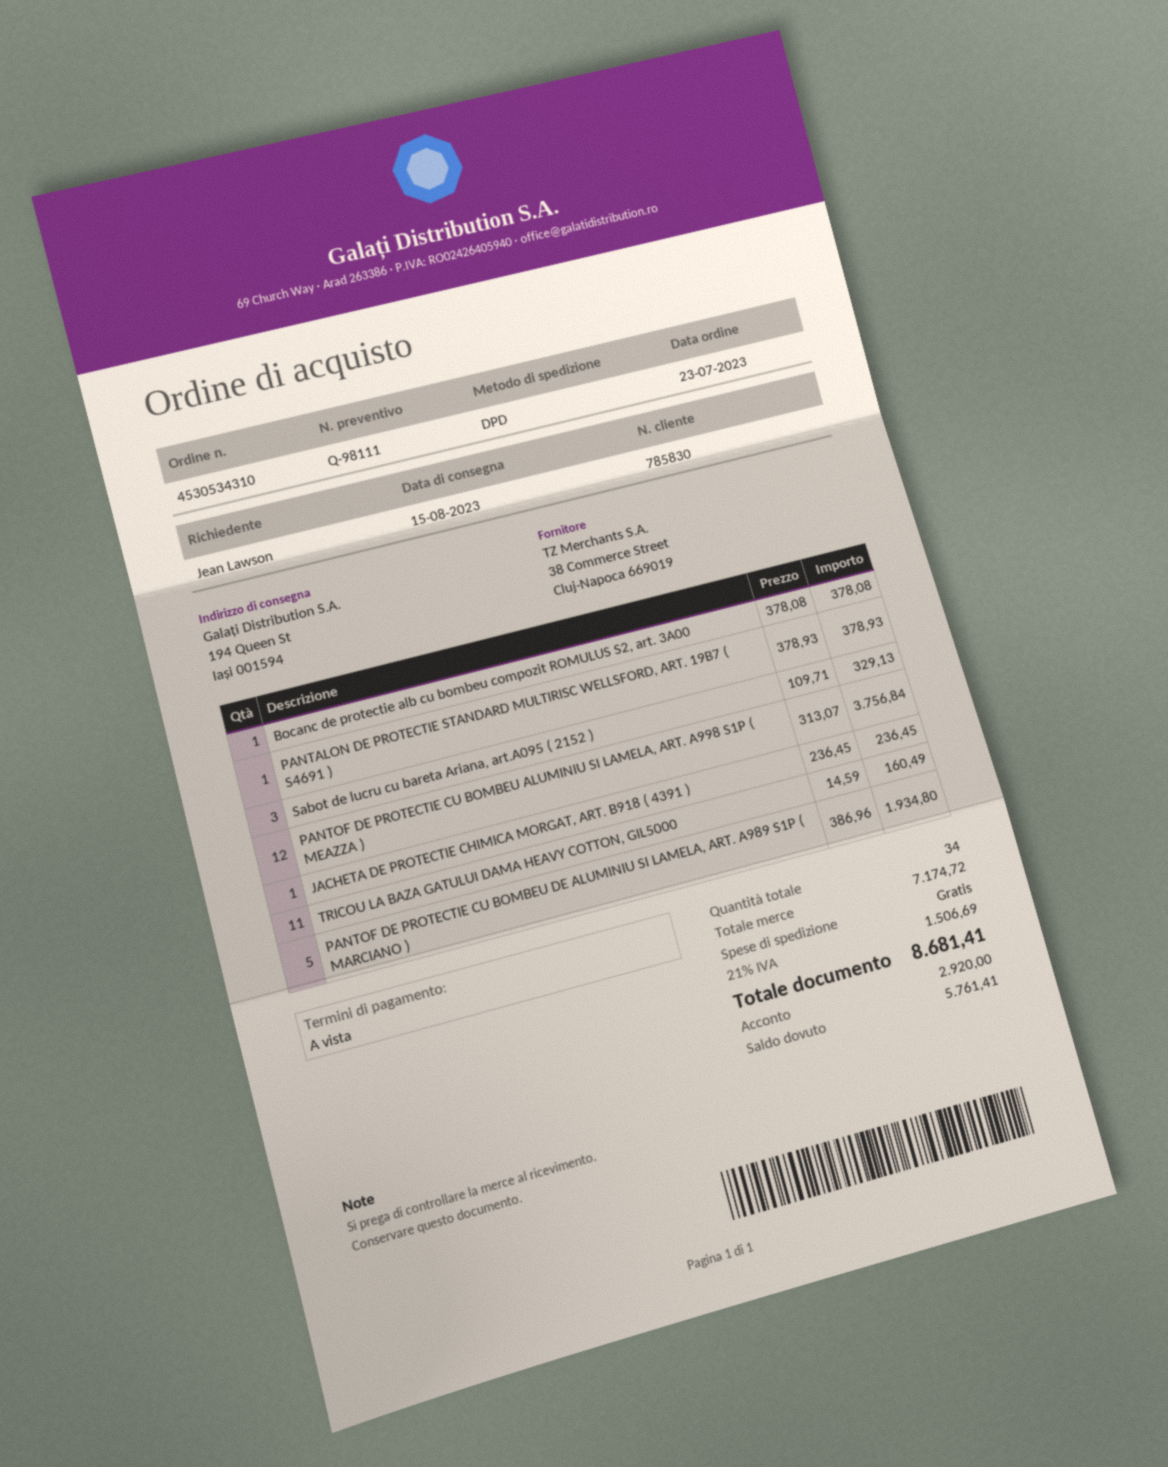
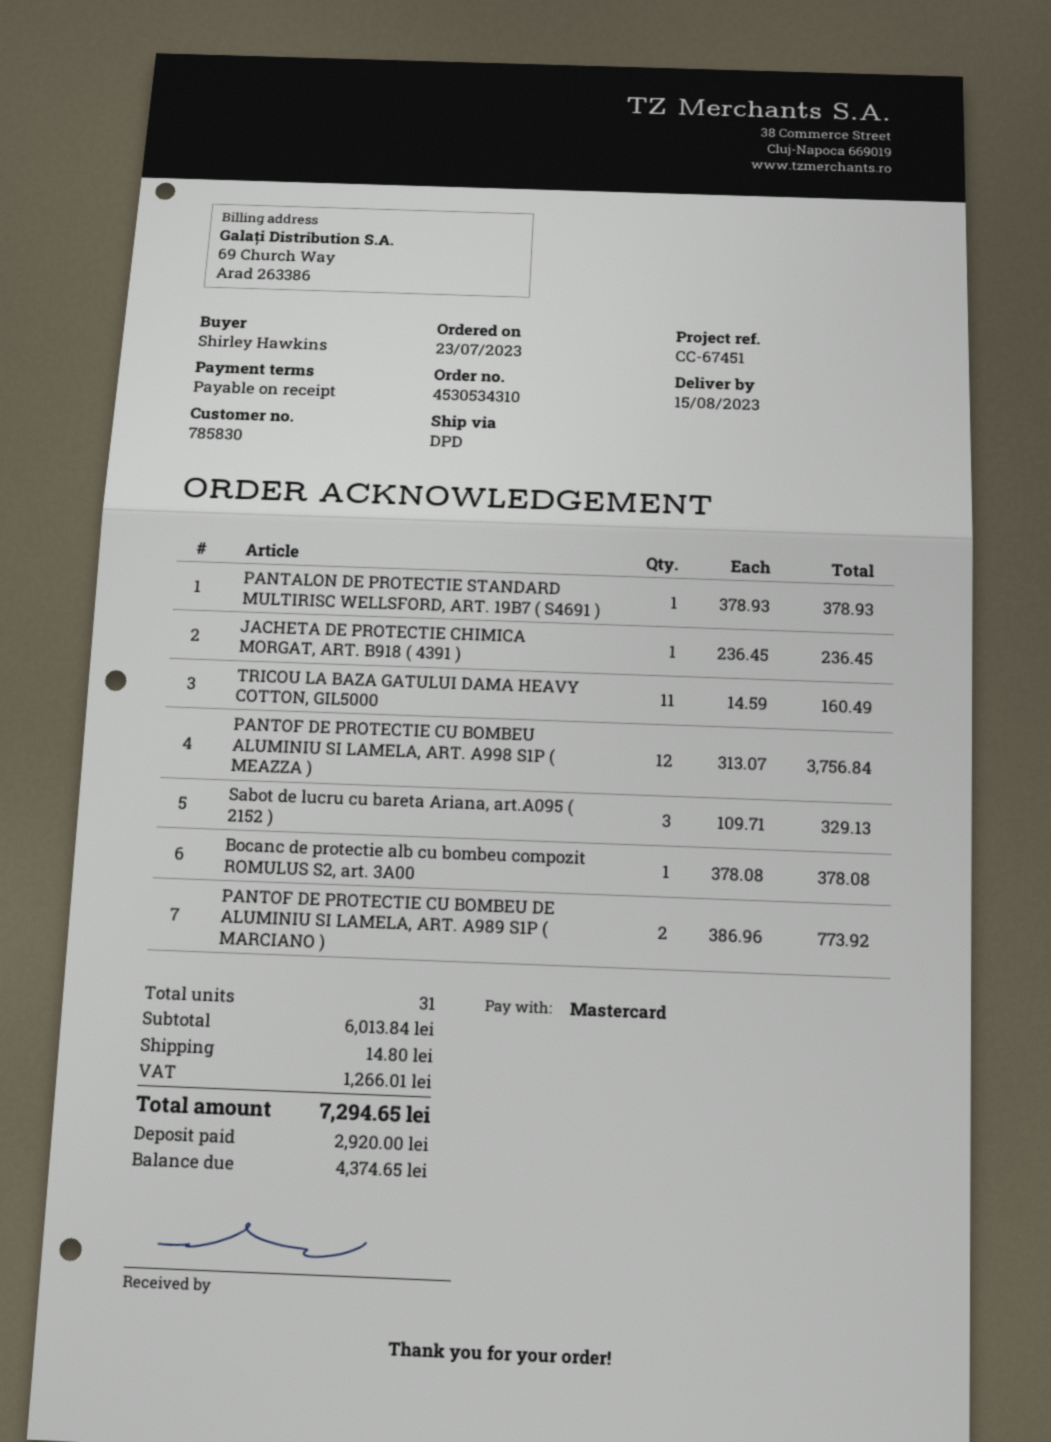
ordered by: Jean Lawson -> Shirley Hawkins
PANTOF DE PROTECTIE CU BOMBEU DE ALUMINIU SI LAMELA, ART. A989 S1P ( MARCIANO ): 5 x 386.96 = 1934.80 -> 2 x 386.96 = 773.92
total quantity: 34 -> 31
subtotal: 7174.72 -> 6013.84
shipping: 0.00 -> 14.80
tax: 1506.69 -> 1266.01
total: 8681.41 -> 7294.65
balance: 5761.41 -> 4374.65

